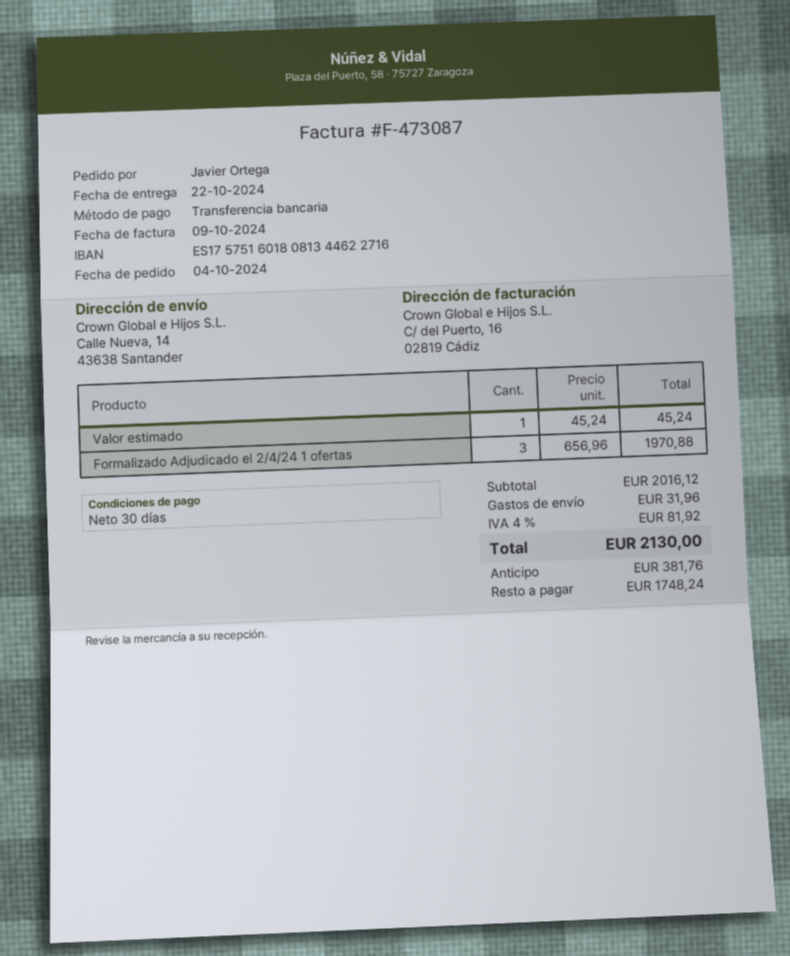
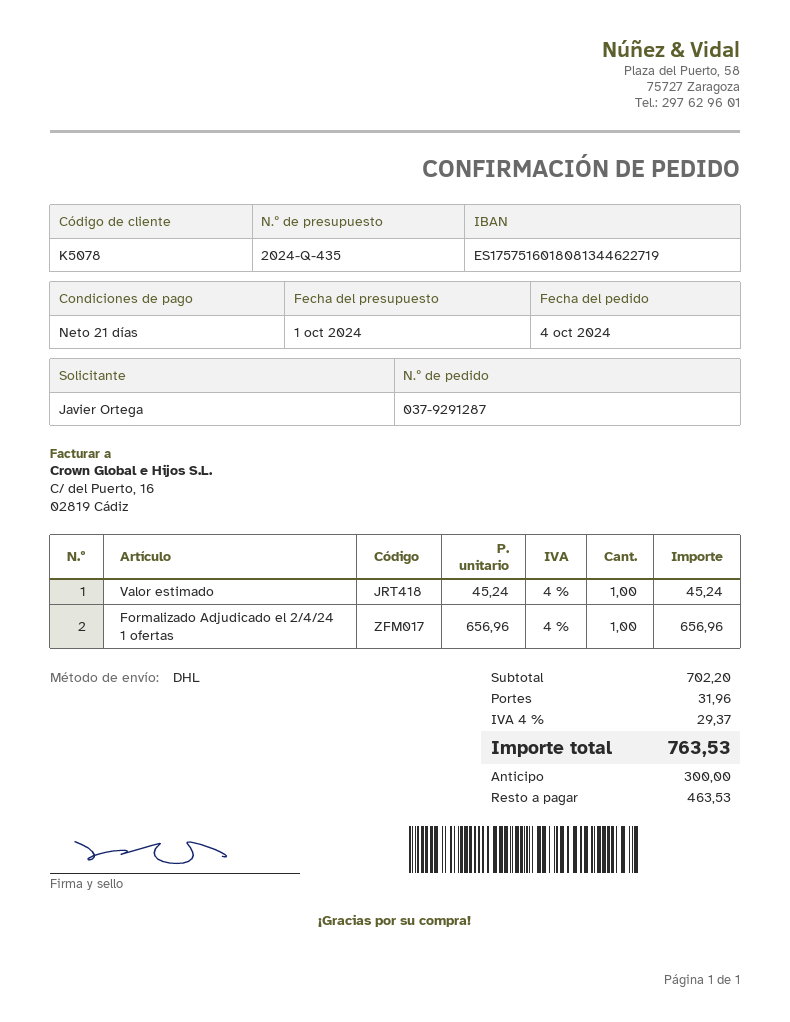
payment terms: 30 days -> 21 days
bank account: ES1757516018081344622716 -> ES1757516018081344622719
Formalizado Adjudicado el 2/4/24 1 ofertas: 3 x 656.96 = 1970.88 -> 1 x 656.96 = 656.96
subtotal: 2016.12 -> 702.20
tax: 4% = 81.92 -> 4% = 29.37
total: 2130.00 -> 763.53
deposit: 381.76 -> 300.00
balance: 1748.24 -> 463.53

